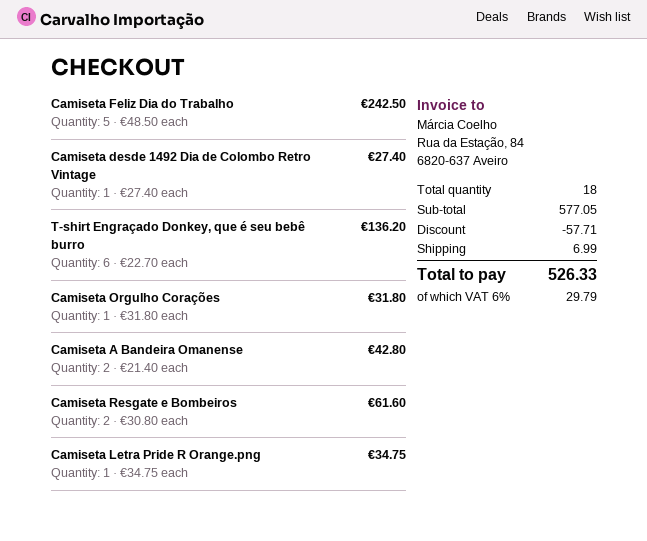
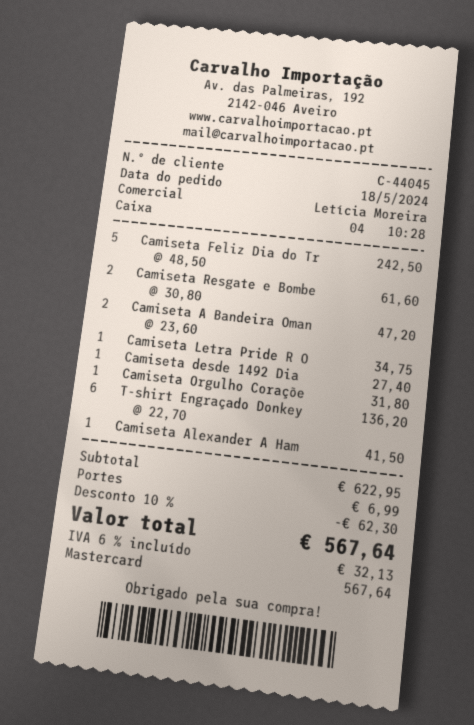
Camiseta A Bandeira Omanense: 2 x 21.40 = 42.80 -> 2 x 23.60 = 47.20
Camiseta Alexander A Ham: none -> 1 x 41.50 = 41.50
subtotal: 577.05 -> 622.95
discount: 57.71 -> 62.30
tax: 6% = 29.79 -> 6% = 32.13
total: 526.33 -> 567.64

